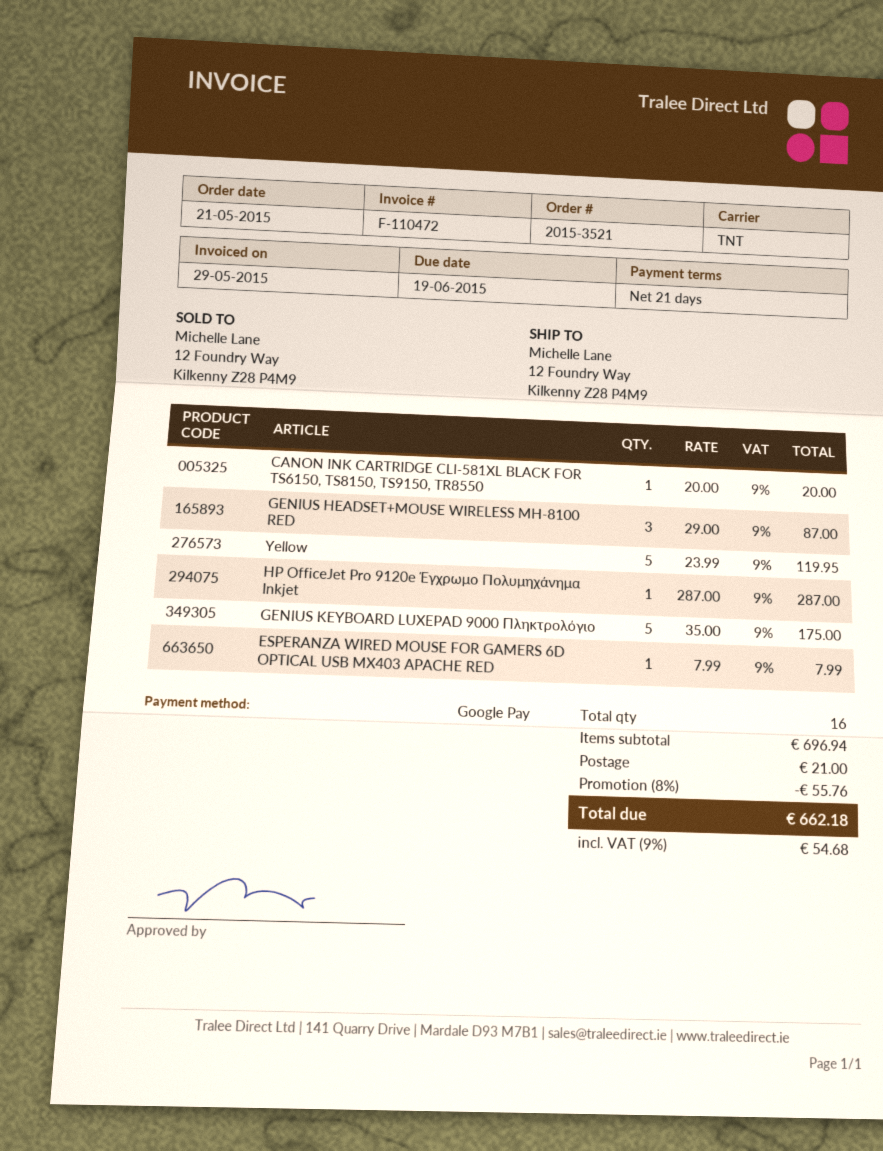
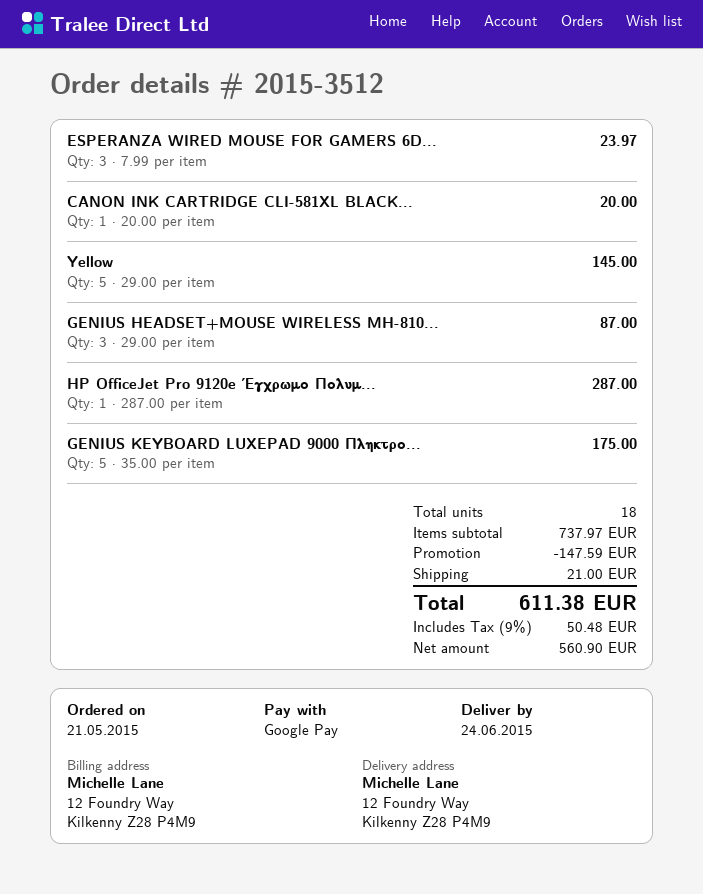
order number: 2015-3521 -> 2015-3512
Yellow: 5 x 23.99 = 119.95 -> 5 x 29.00 = 145.00
ESPERANZA WIRED MOUSE FOR GAMERS 6D OPTICAL USB MX403 APACHE RED: 1 x 7.99 = 7.99 -> 3 x 7.99 = 23.97
total quantity: 16 -> 18
subtotal: 696.94 -> 737.97
discount: 55.76 -> 147.59
tax: 9% = 54.68 -> 9% = 50.48
total: 662.18 -> 611.38

